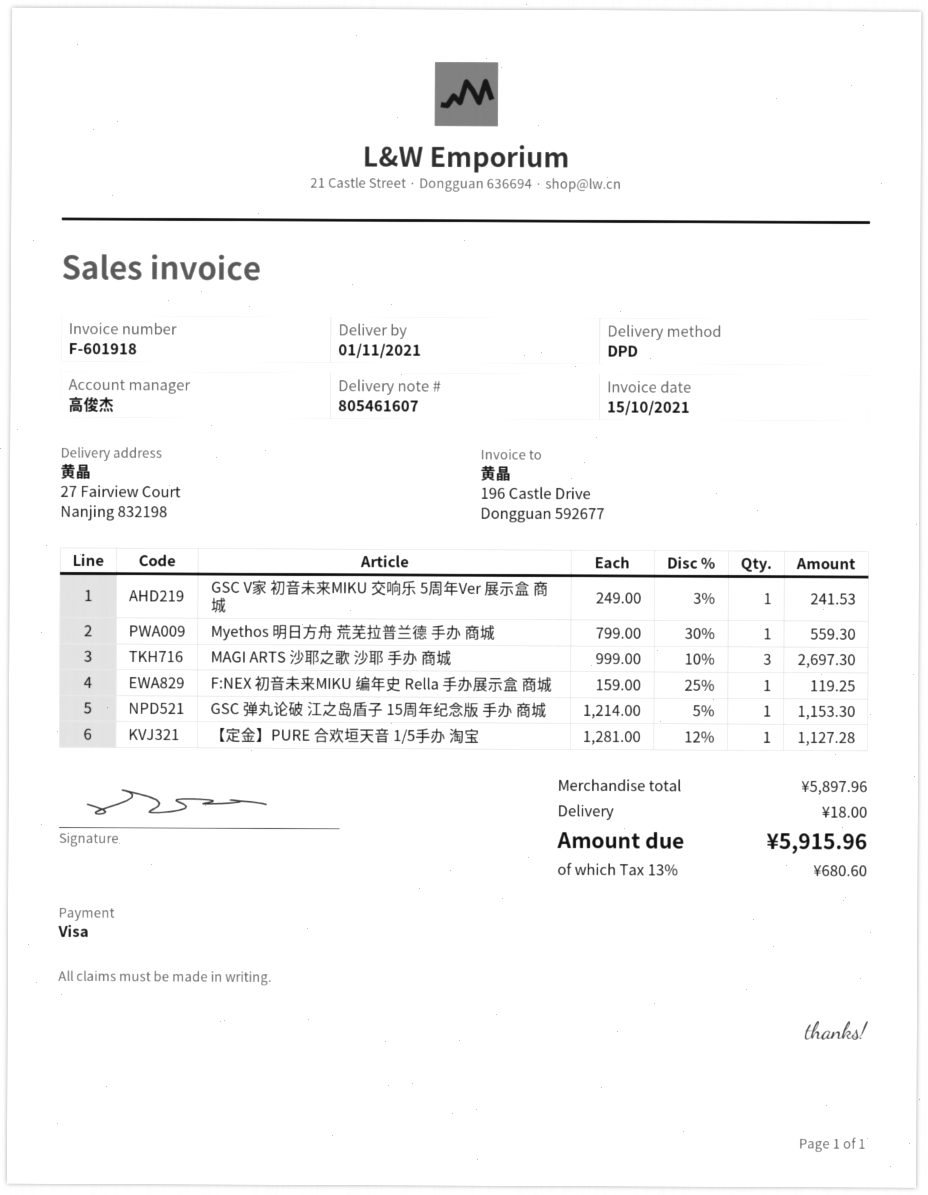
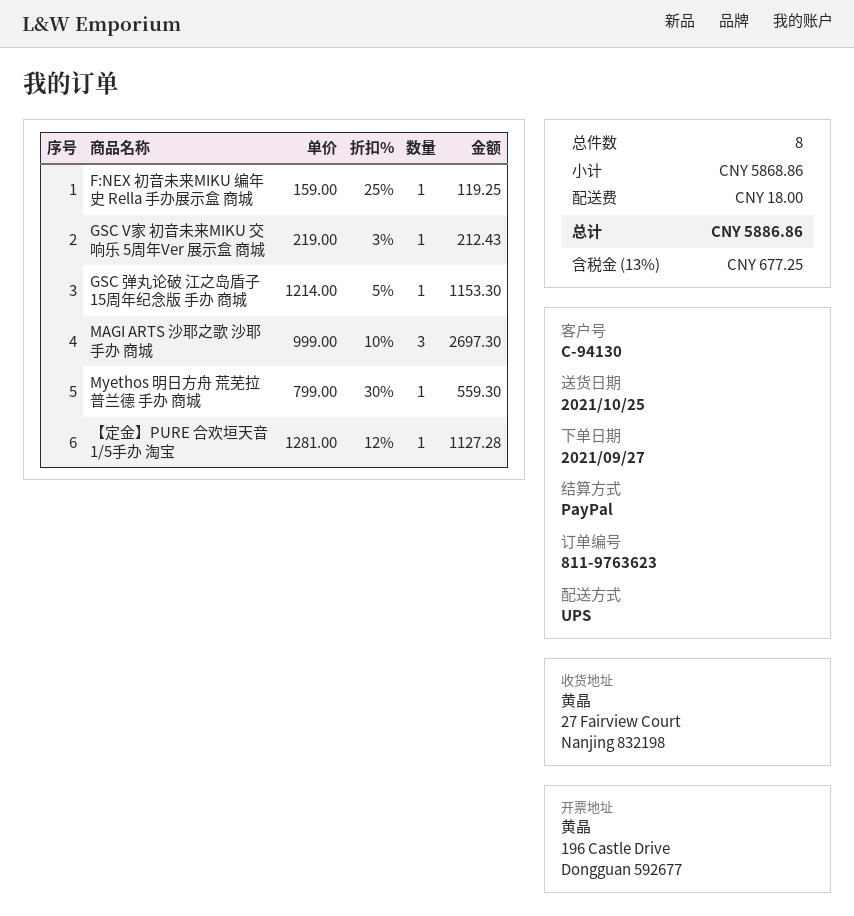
delivery date: 2021-11-01 -> 2021-10-25
payment method: Visa -> PayPal
shipping method: DPD -> UPS
GSC V家 初音未来MIKU 交响乐 5周年Ver 展示盒 商城: 1 x 249.00 - 3% = 241.53 -> 1 x 219.00 - 3% = 212.43
subtotal: 5897.96 -> 5868.86
tax: 13% = 680.60 -> 13% = 677.25
total: 5915.96 -> 5886.86

